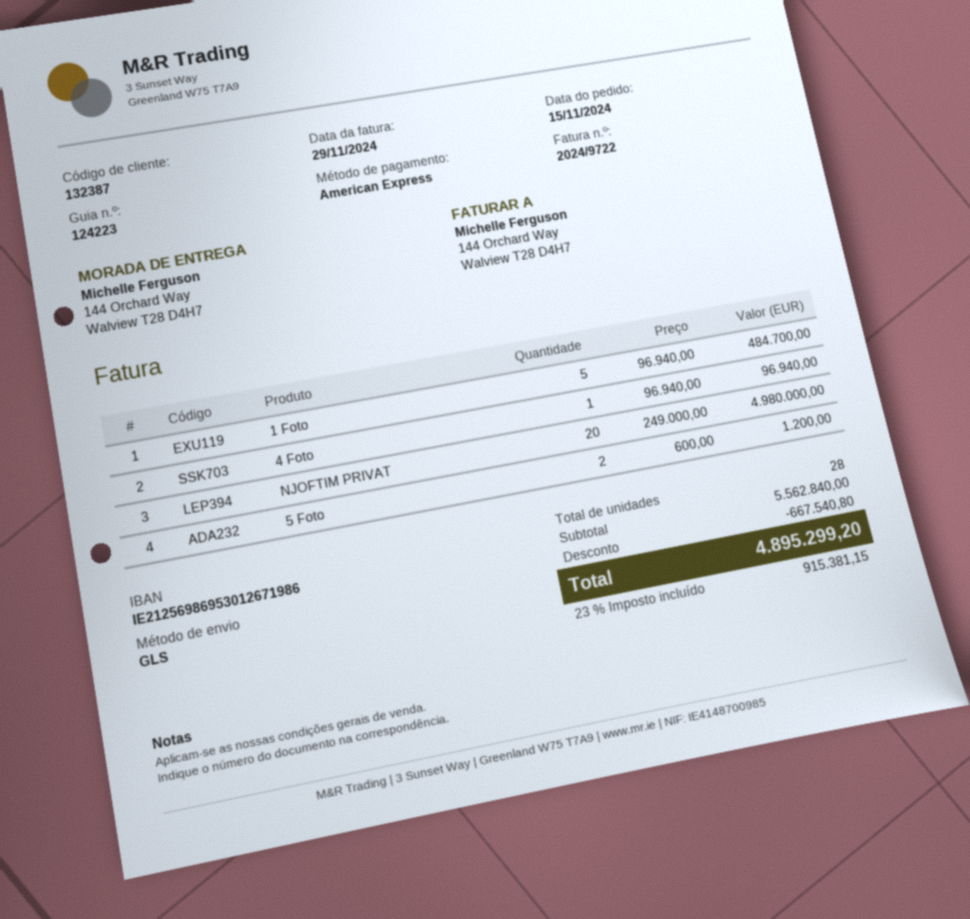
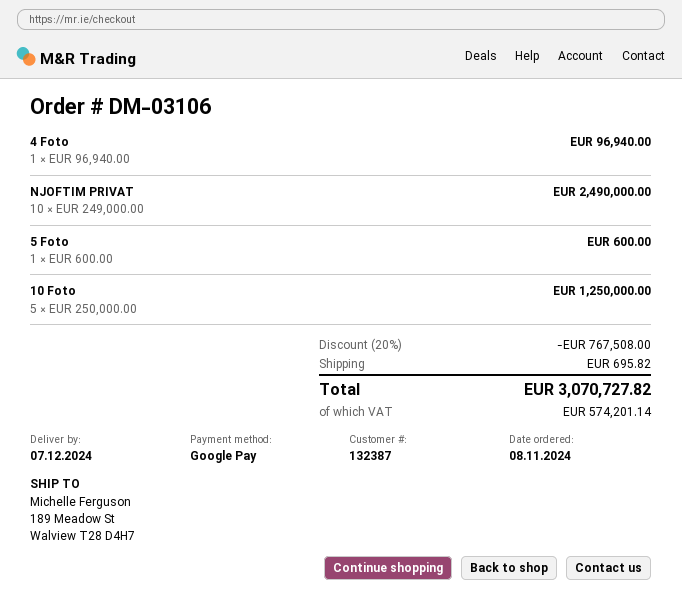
order date: 2024-11-15 -> 2024-11-08
payment method: American Express -> Google Pay
ship to: 144 Orchard Way, Walview T28 D4H7 -> 189 Meadow St, Walview T28 D4H7
1 Foto: 5 x 96940.00 = 484700.00 -> none
NJOFTIM PRIVAT: 20 x 249000.00 = 4980000.00 -> 10 x 249000.00 = 2490000.00
5 Foto: 2 x 600.00 = 1200.00 -> 1 x 600.00 = 600.00
10 Foto: none -> 5 x 250000.00 = 1250000.00
discount: 667540.80 -> 767508.00
shipping: none -> 695.82
tax: 915381.15 -> 574201.14
total: 4895299.20 -> 3070727.82

